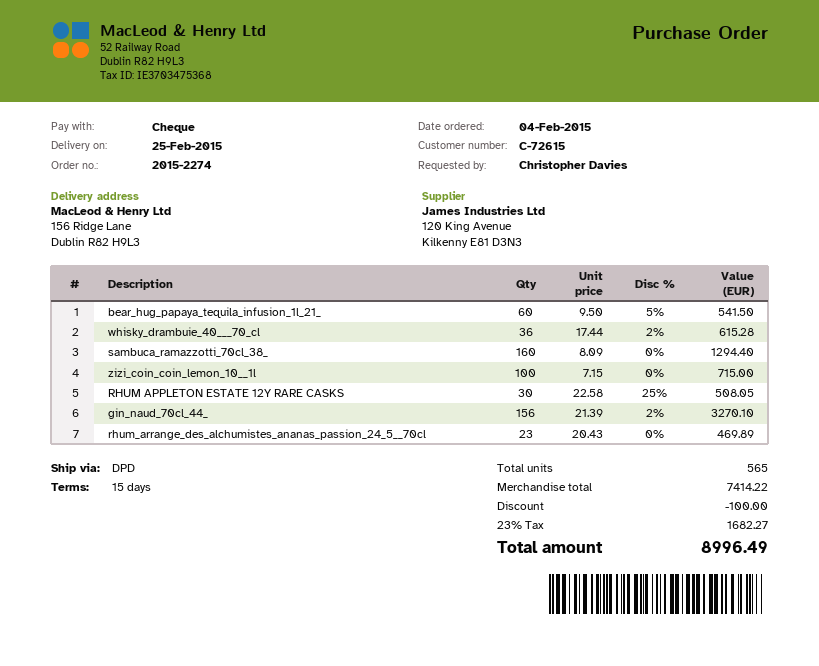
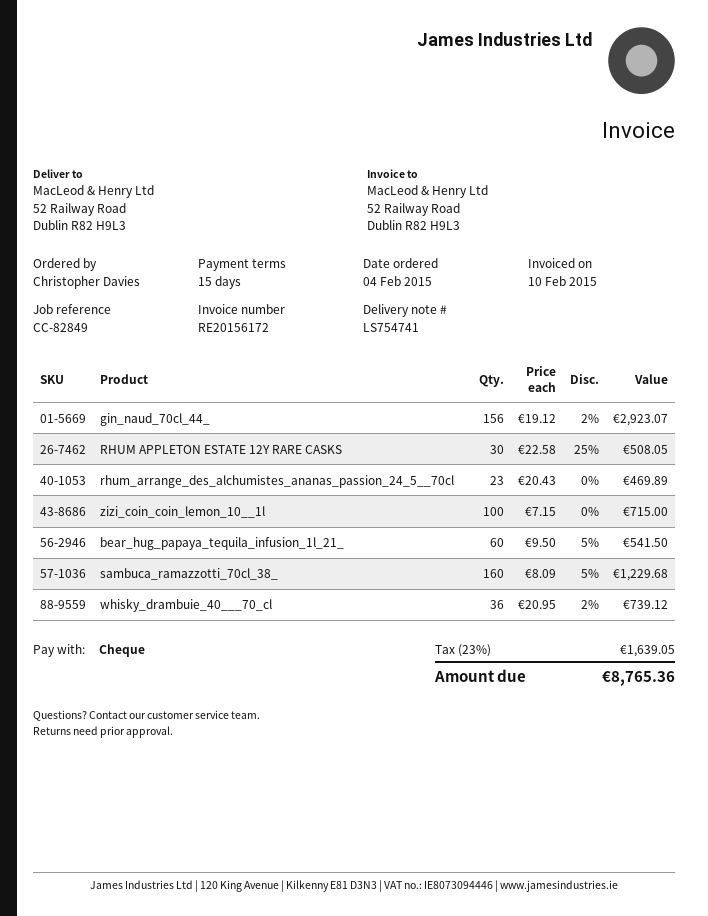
ship to: 156 Ridge Lane, Dublin R82 H9L3 -> 52 Railway Road, Dublin R82 H9L3
whisky_drambuie_40___70_cl: 36 x 17.44 - 2% = 615.28 -> 36 x 20.95 - 2% = 739.12
sambuca_ramazzotti_70cl_38_: 160 x 8.09 = 1294.40 -> 160 x 8.09 - 5% = 1229.68
gin_naud_70cl_44_: 156 x 21.39 - 2% = 3270.10 -> 156 x 19.12 - 2% = 2923.07
discount: 100.00 -> none
tax: 23% = 1682.27 -> 23% = 1639.05
total: 8996.49 -> 8765.36

